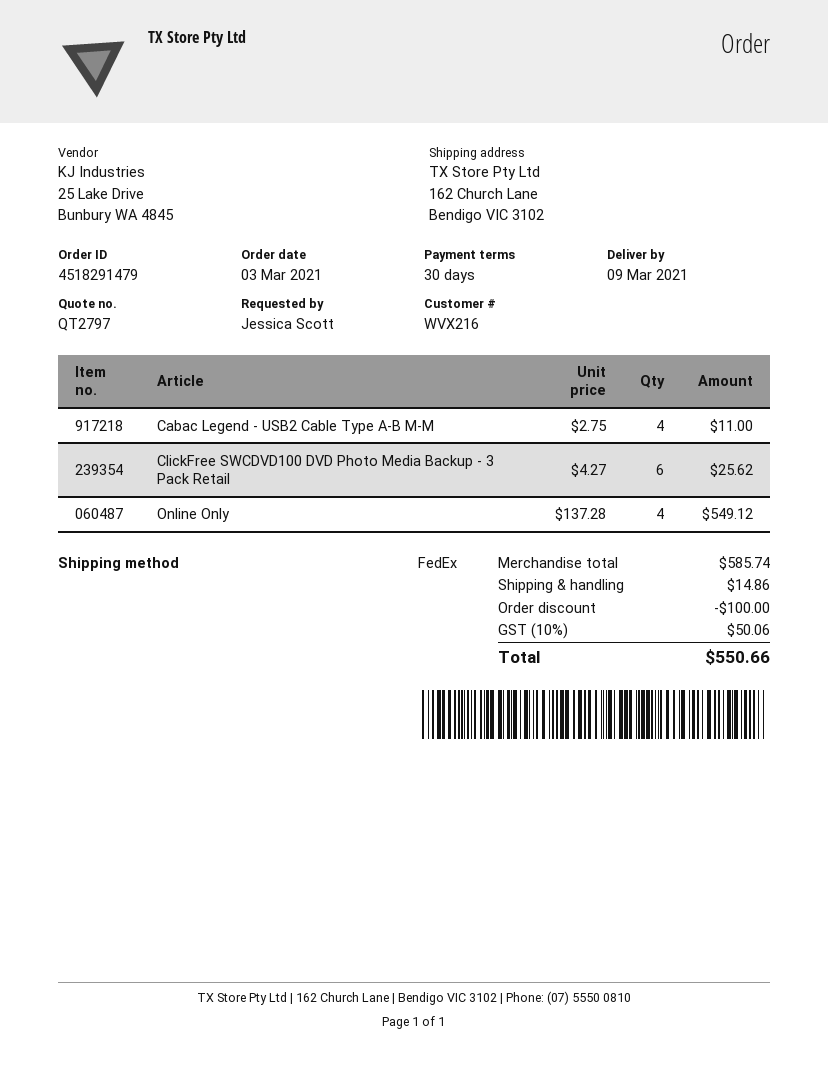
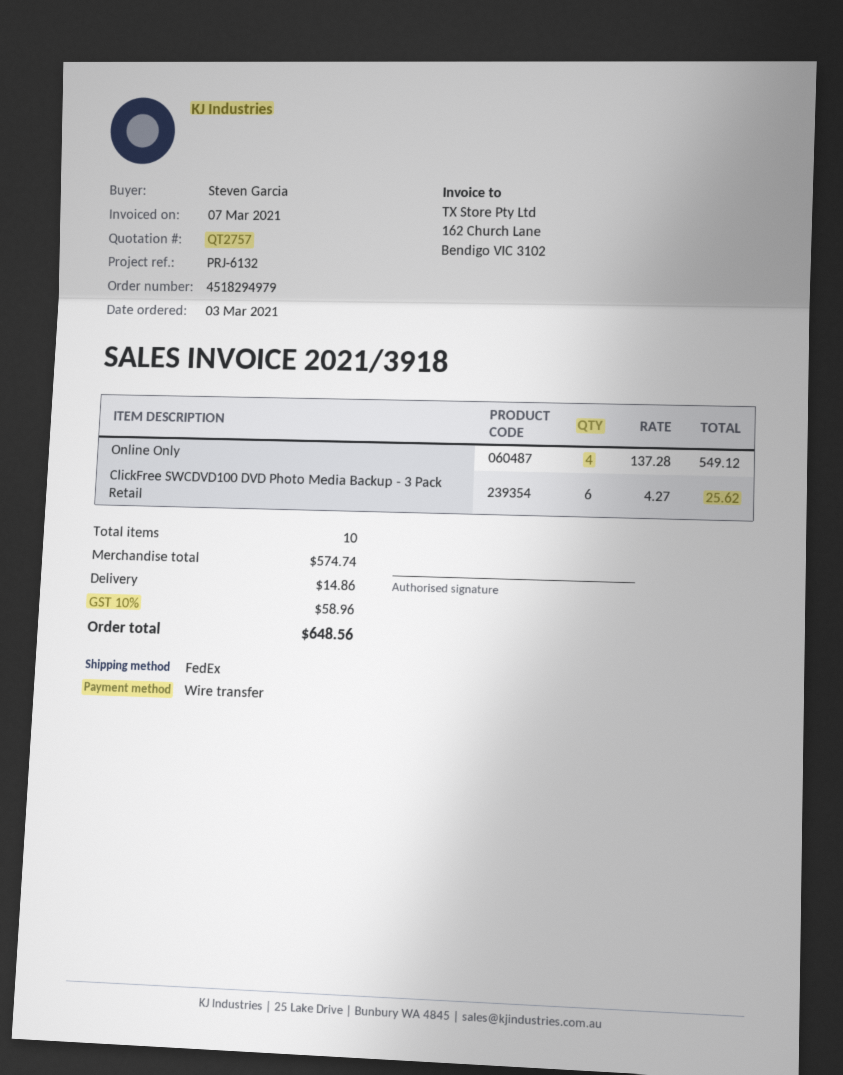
quote number: QT2797 -> QT2757
order number: 4518291479 -> 4518294979
ordered by: Jessica Scott -> Steven Garcia
Cabac Legend - USB2 Cable Type A-B M-M: 4 x 2.75 = 11.00 -> none
subtotal: 585.74 -> 574.74
discount: 100.00 -> none
tax: 10% = 50.06 -> 10% = 58.96
total: 550.66 -> 648.56

